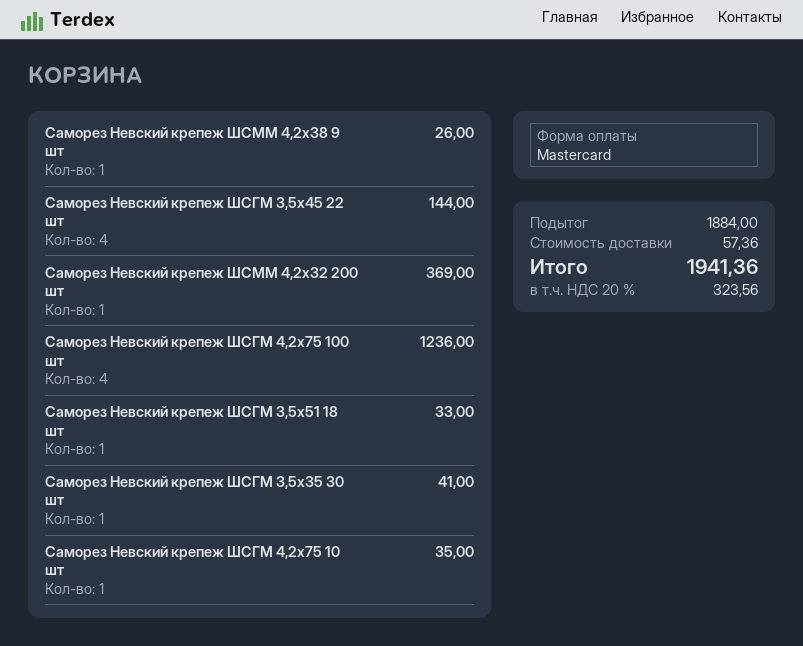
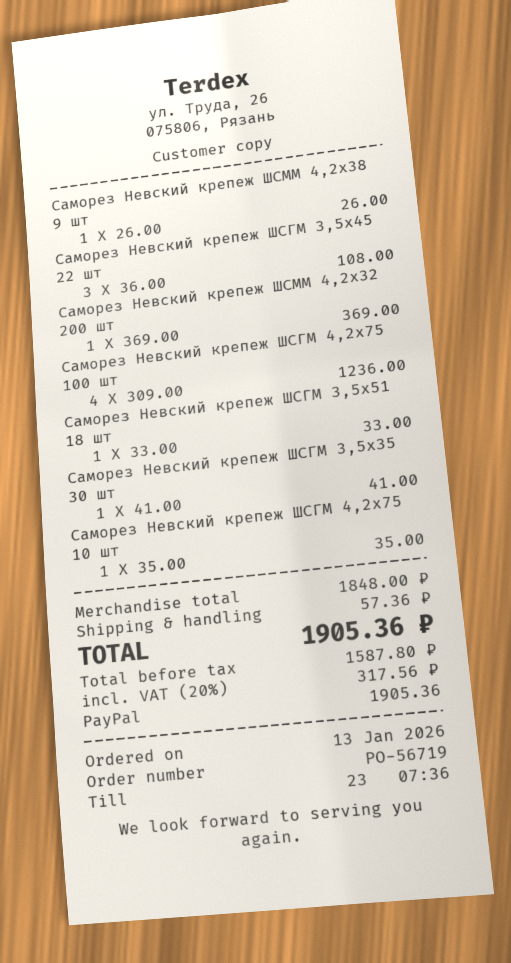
payment method: Mastercard -> PayPal
Саморез Невский крепеж ШСГМ 3,5х45 22 шт: 4 for 144.00 -> 3 for 108.00
subtotal: 1884.00 -> 1848.00
tax: 20% = 323.56 -> 20% = 317.56
total: 1941.36 -> 1905.36

